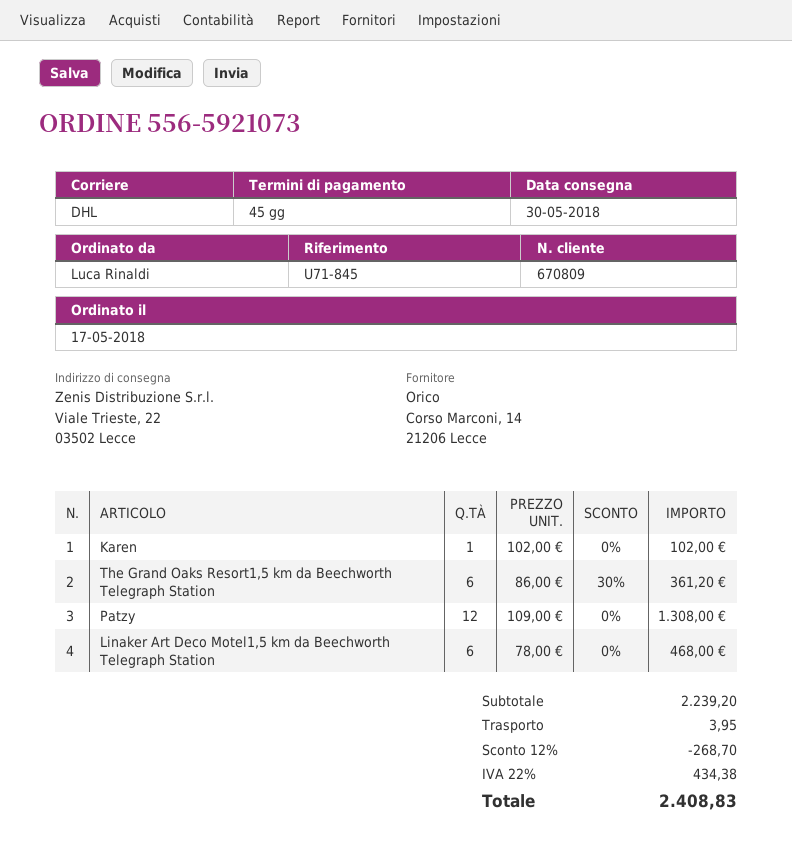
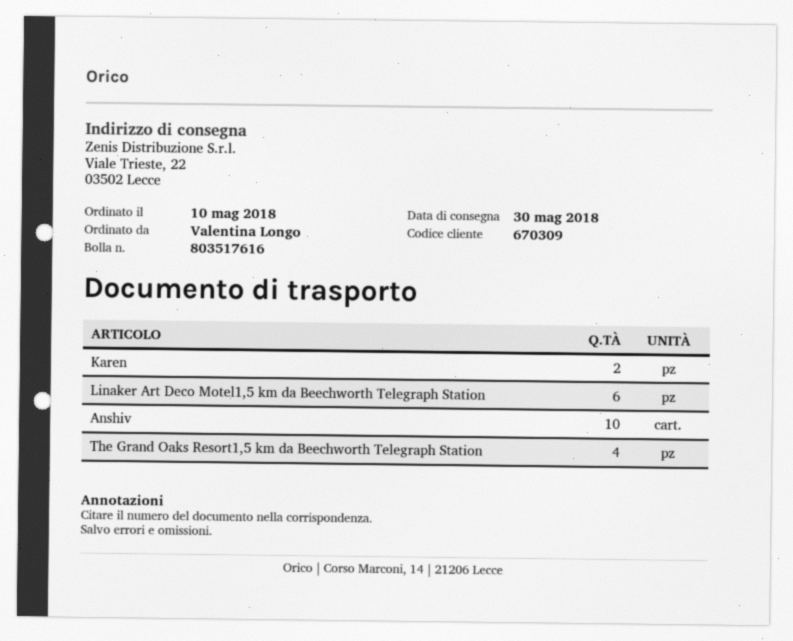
order date: 2018-05-17 -> 2018-05-10
customer number: 670809 -> 670309
ordered by: Luca Rinaldi -> Valentina Longo
Karen: 1 -> 2
The Grand Oaks Resort1,5 km da Beechworth Telegraph Station: 6 -> 4
Patzy: 12 -> none
Anshiv: none -> 10

